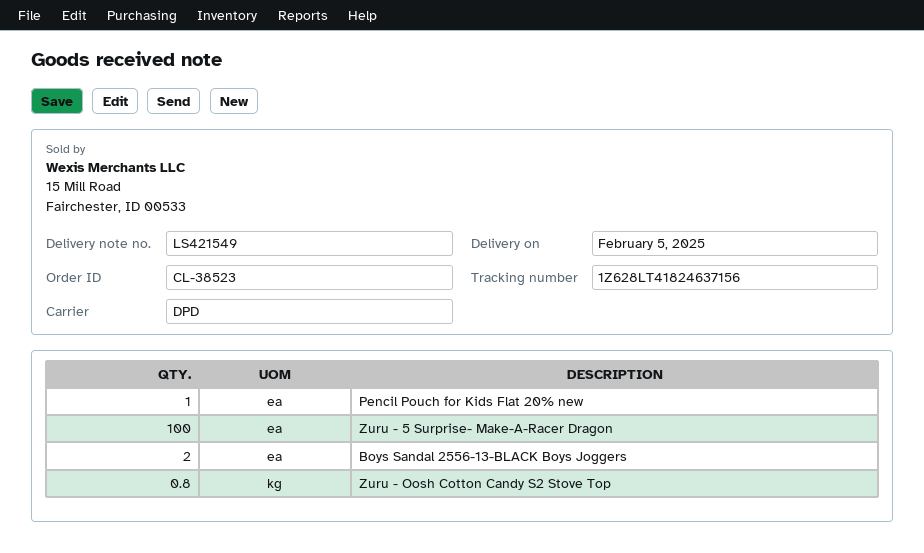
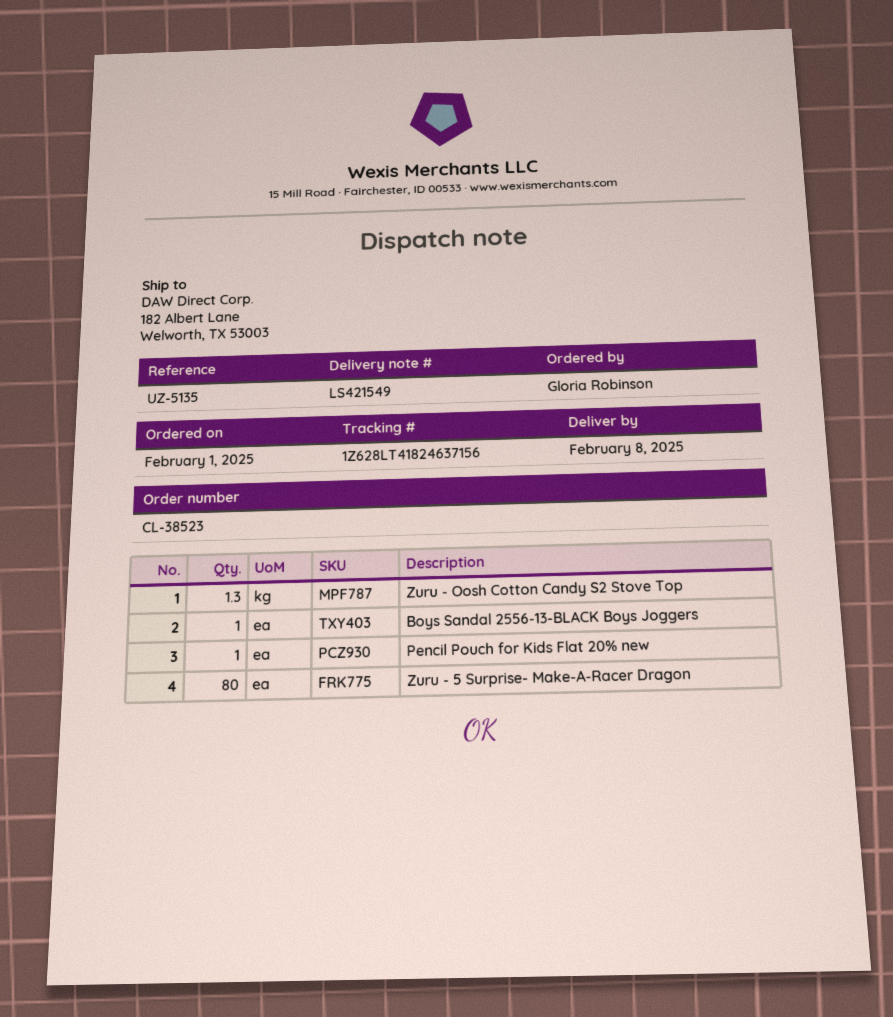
delivery date: 2025-02-05 -> 2025-02-08
Zuru - 5 Surprise- Make-A-Racer Dragon: 100 -> 80
Boys Sandal 2556-13-BLACK Boys Joggers: 2 -> 1
Zuru - Oosh Cotton Candy S2 Stove Top: 0.8 -> 1.3

